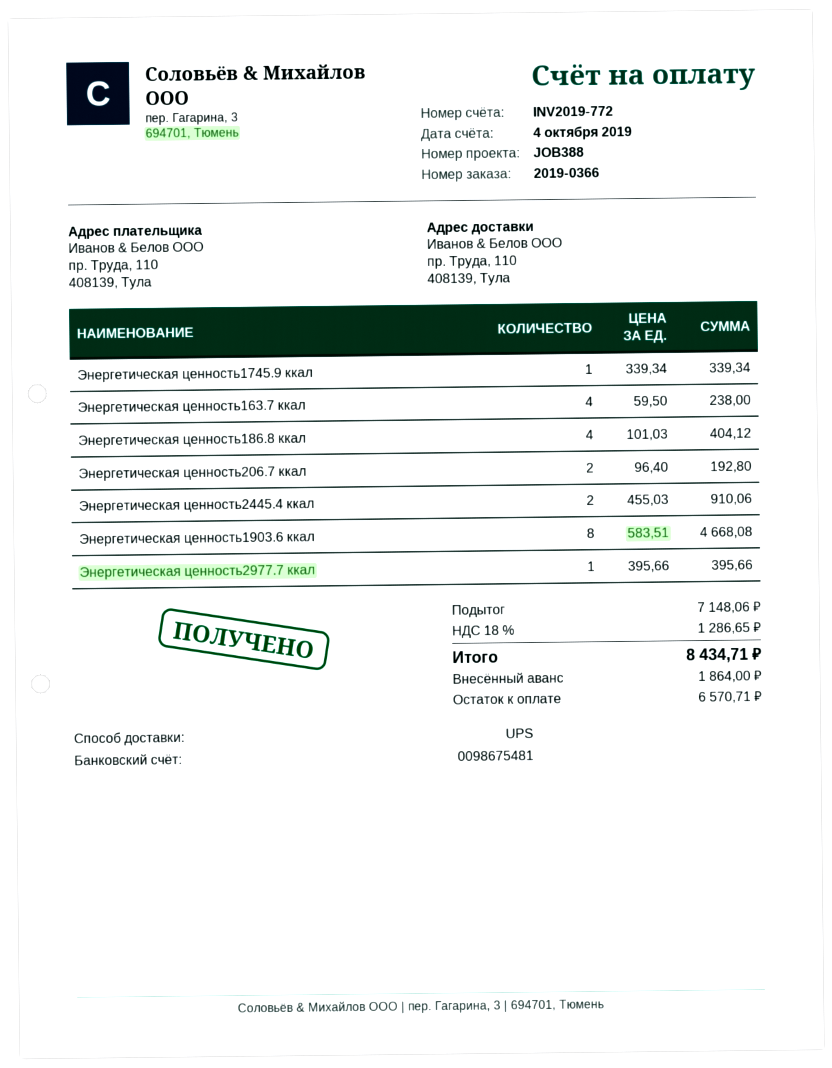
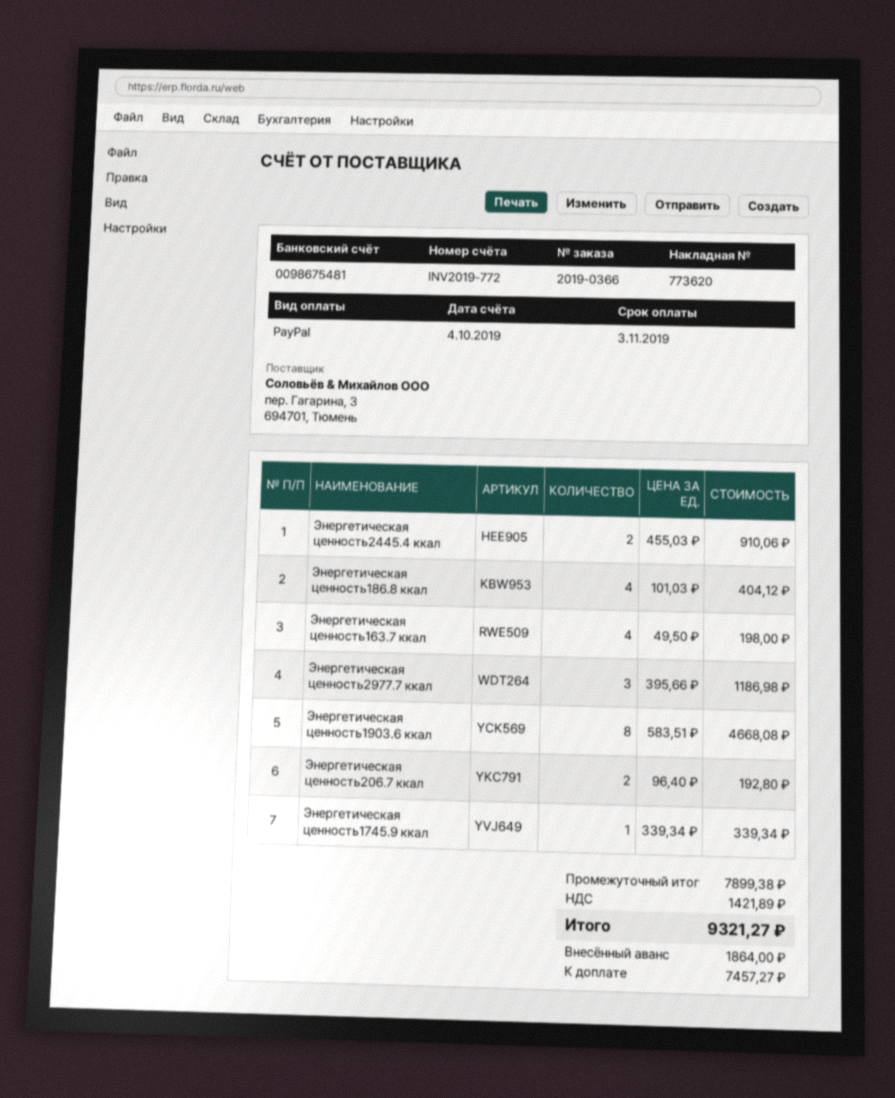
Энергетическая ценность163.7 ккал: 4 x 59.50 = 238.00 -> 4 x 49.50 = 198.00
Энергетическая ценность2977.7 ккал: 1 x 395.66 = 395.66 -> 3 x 395.66 = 1186.98
subtotal: 7148.06 -> 7899.38
tax: 1286.65 -> 1421.89
total: 8434.71 -> 9321.27
balance: 6570.71 -> 7457.27

